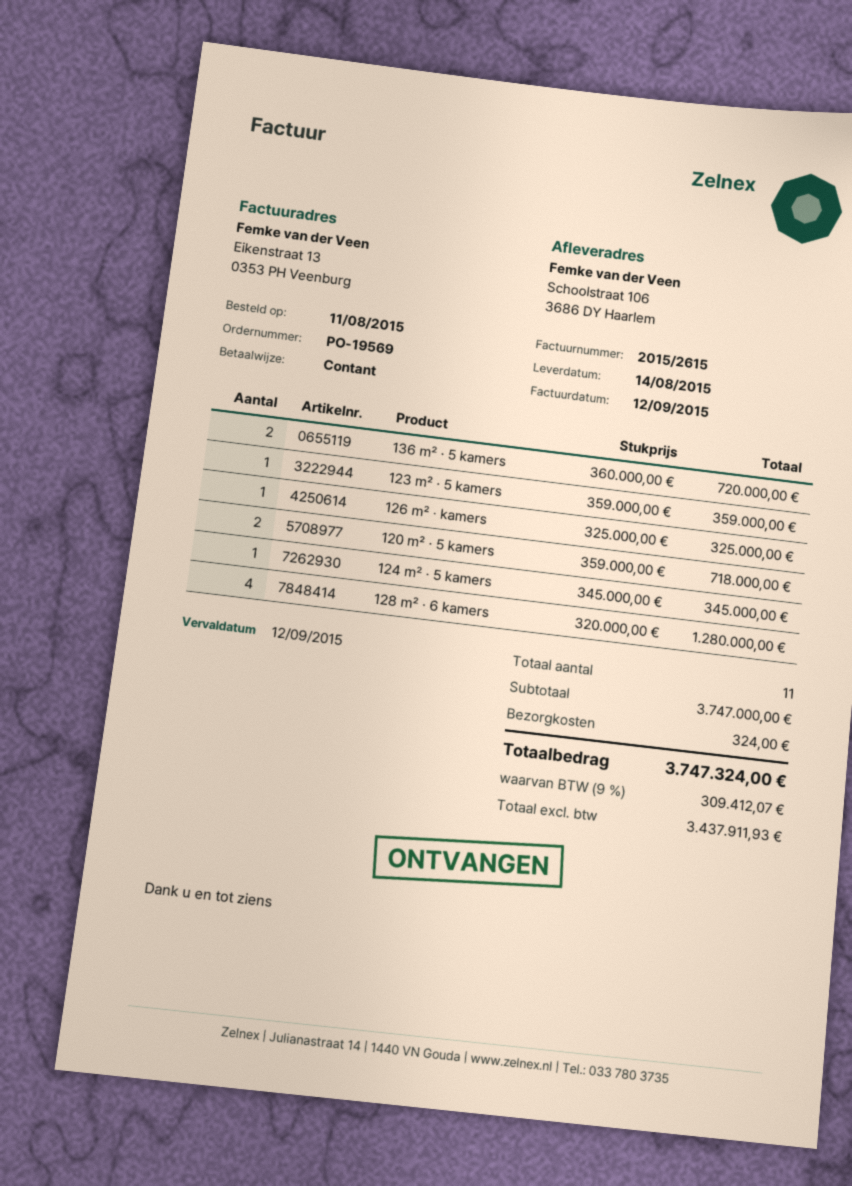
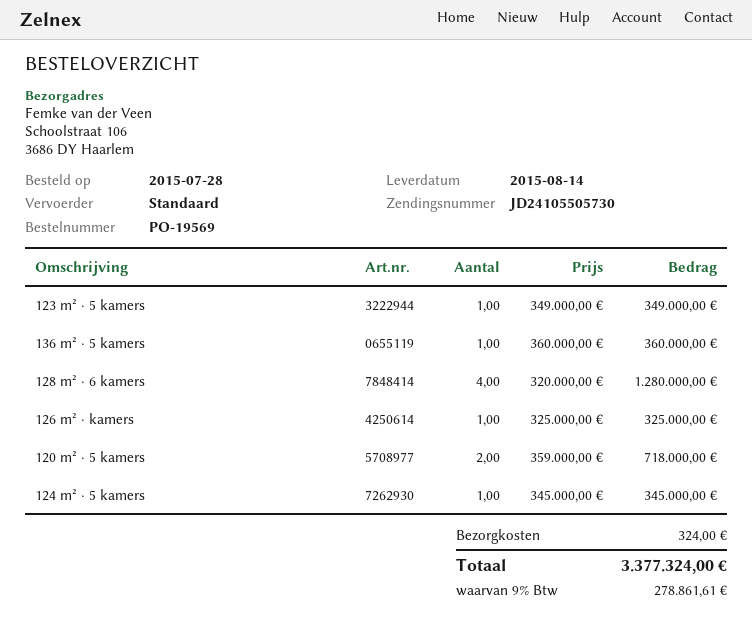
order date: 2015-08-11 -> 2015-07-28
136 m² · 5 kamers: 2 x 360000.00 = 720000.00 -> 1 x 360000.00 = 360000.00
123 m² · 5 kamers: 1 x 359000.00 = 359000.00 -> 1 x 349000.00 = 349000.00
tax: 9% = 309412.07 -> 9% = 278861.61
total: 3747324.00 -> 3377324.00

